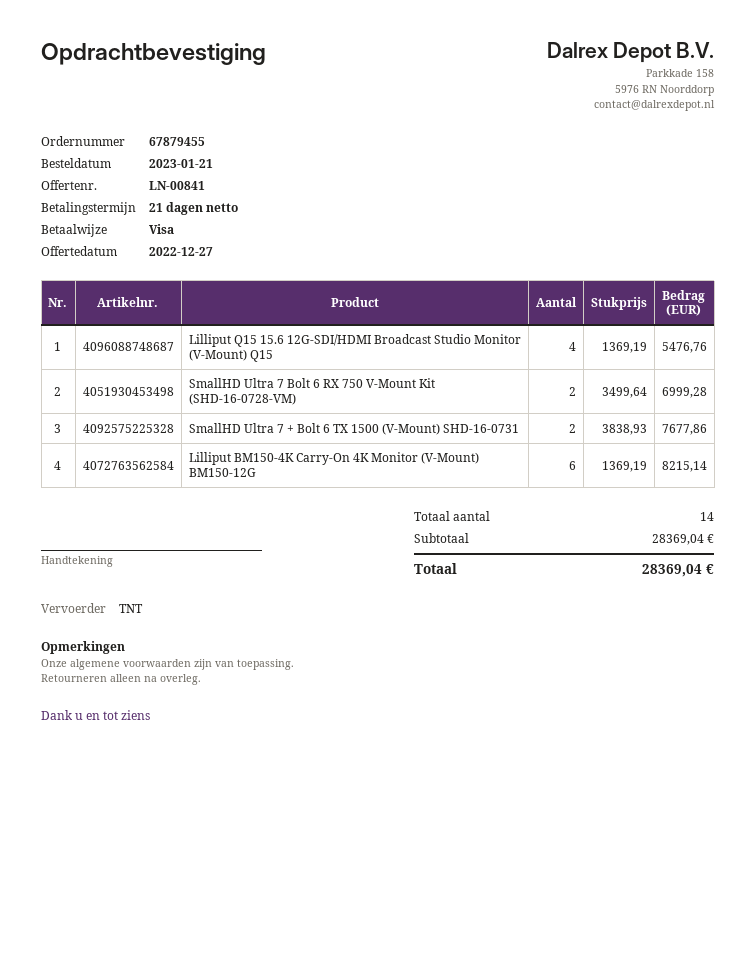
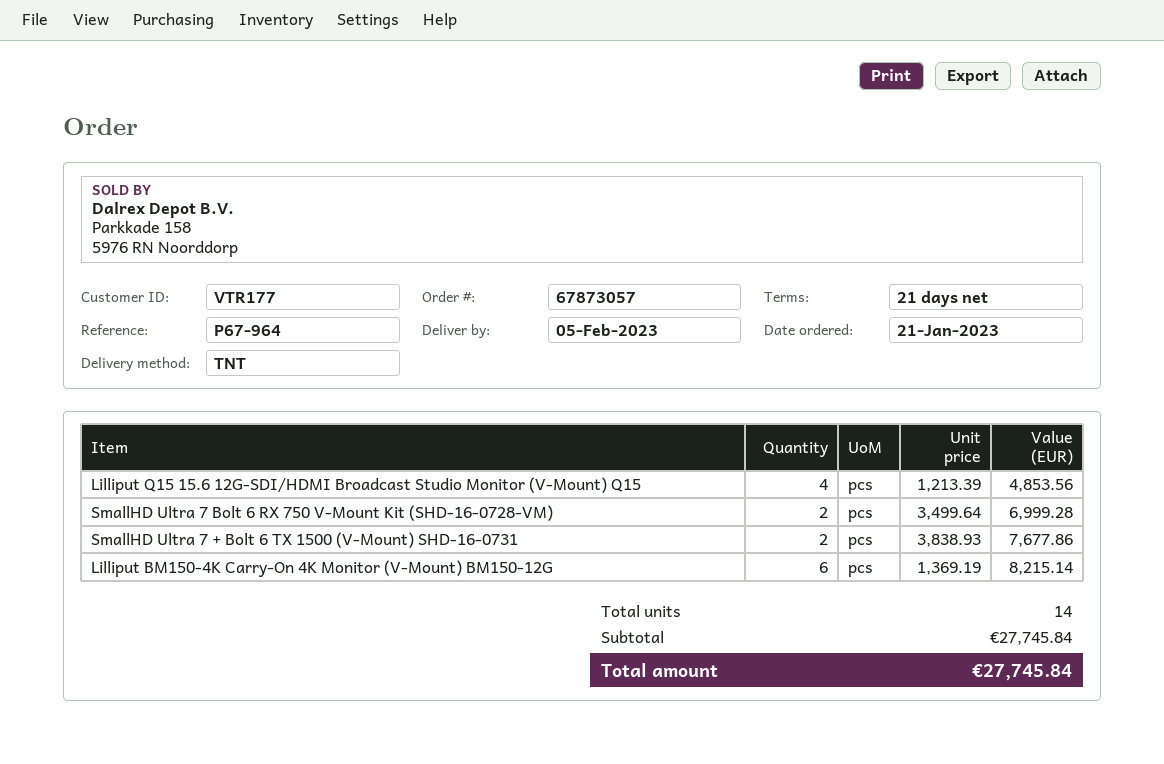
order number: 67879455 -> 67873057
Lilliput Q15 15.6 12G-SDI/HDMI Broadcast Studio Monitor (V-Mount) Q15: 4 x 1369.19 = 5476.76 -> 4 x 1213.39 = 4853.56
subtotal: 28369.04 -> 27745.84
total: 28369.04 -> 27745.84

